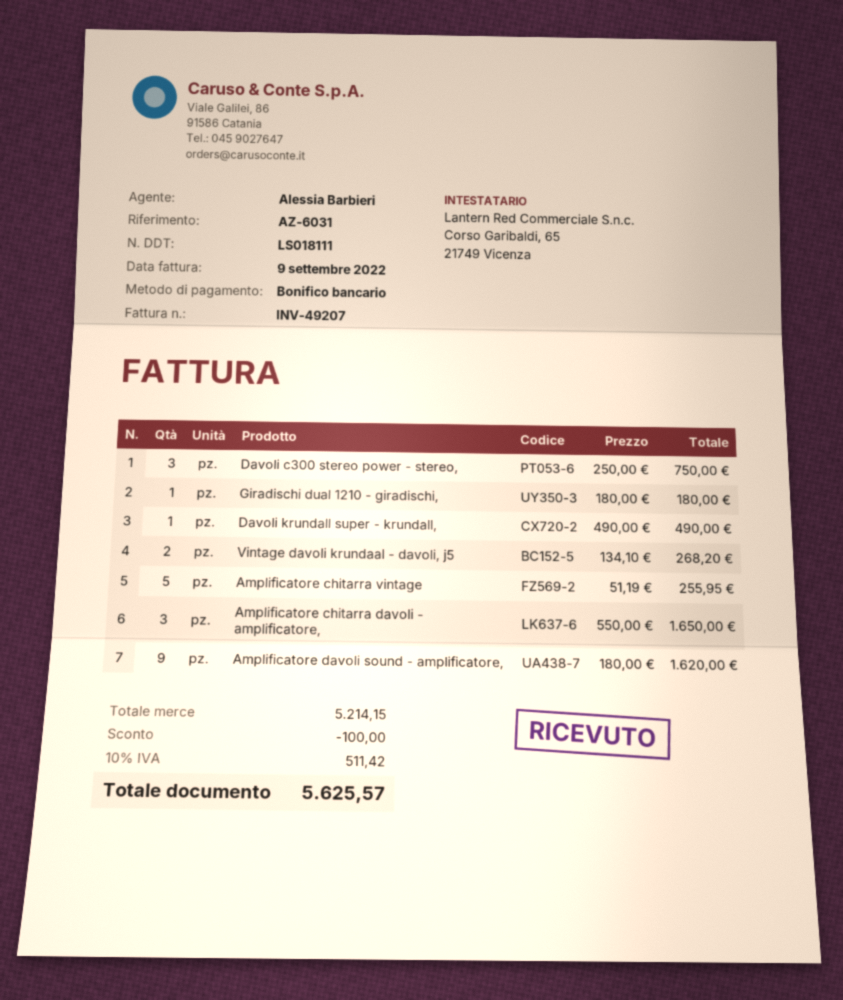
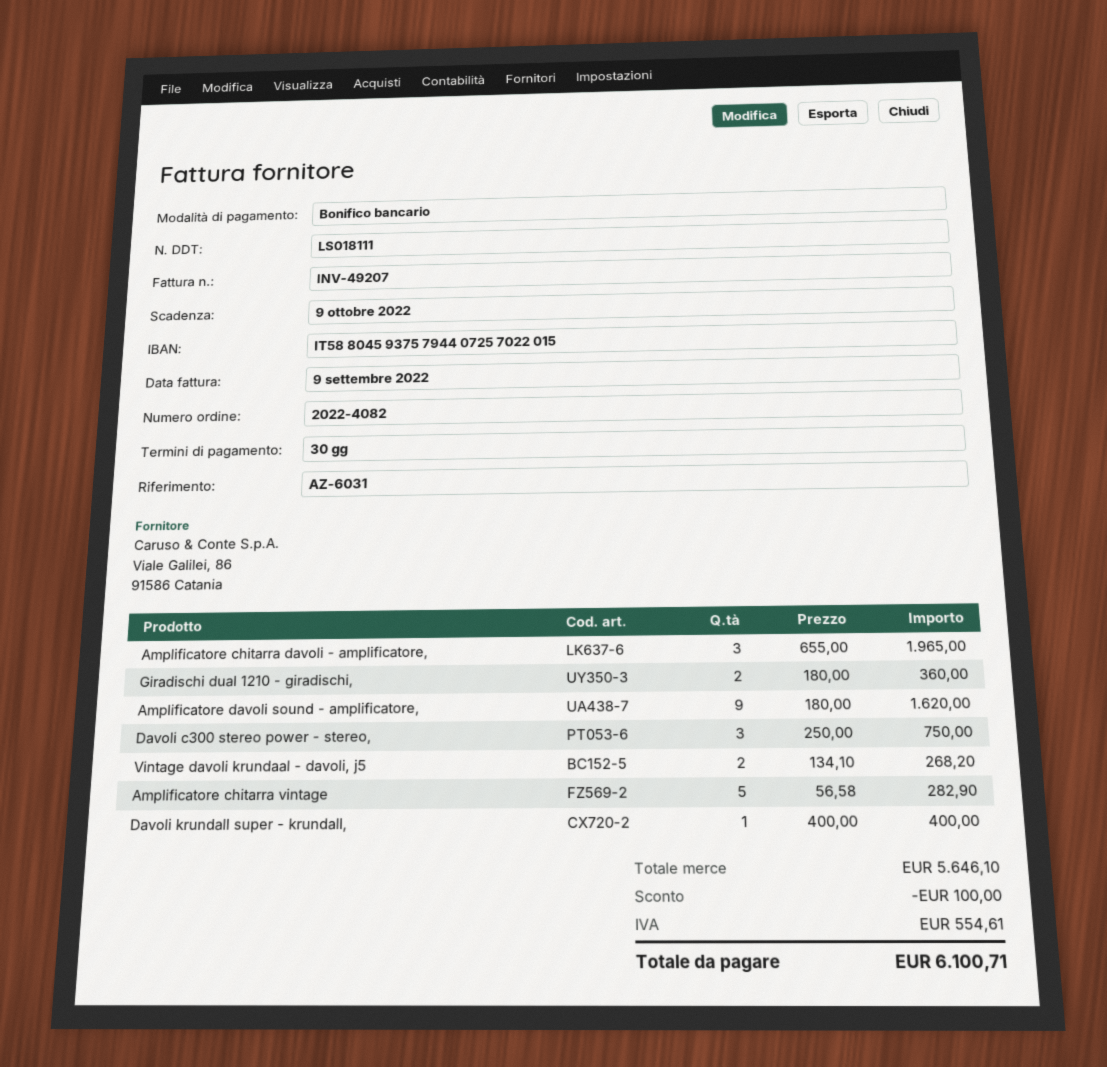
Giradischi dual 1210 - giradischi,: 1 x 180.00 = 180.00 -> 2 x 180.00 = 360.00
Davoli krundall super - krundall,: 1 x 490.00 = 490.00 -> 1 x 400.00 = 400.00
Amplificatore chitarra vintage: 5 x 51.19 = 255.95 -> 5 x 56.58 = 282.90
Amplificatore chitarra davoli - amplificatore,: 3 x 550.00 = 1650.00 -> 3 x 655.00 = 1965.00
subtotal: 5214.15 -> 5646.10
tax: 511.42 -> 554.61
total: 5625.57 -> 6100.71

